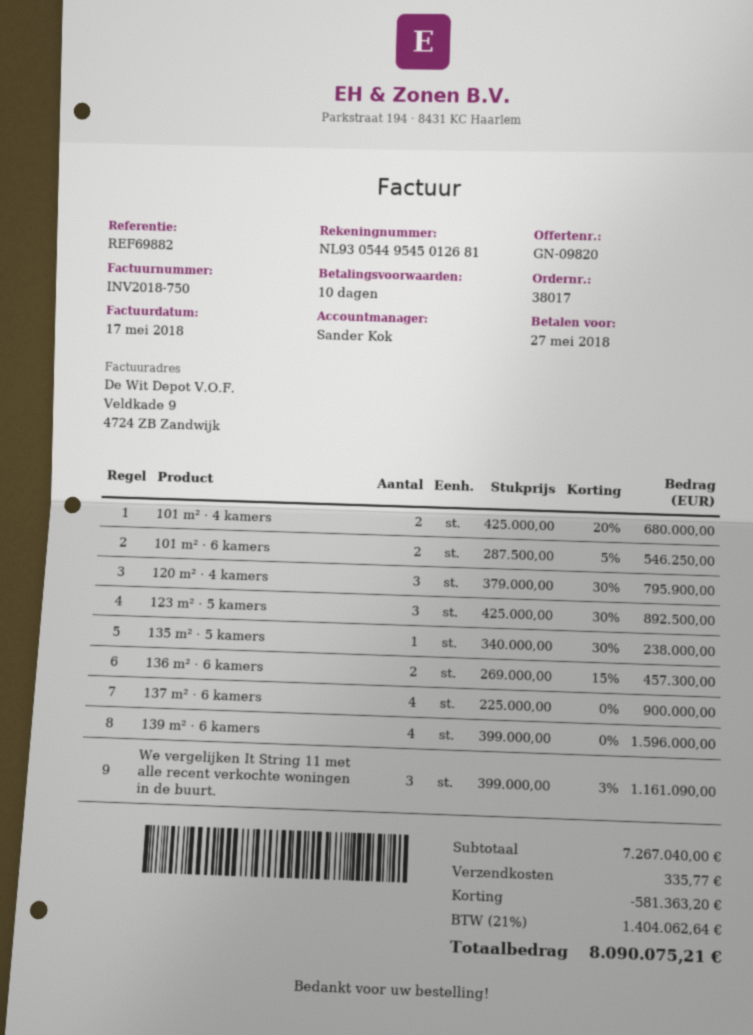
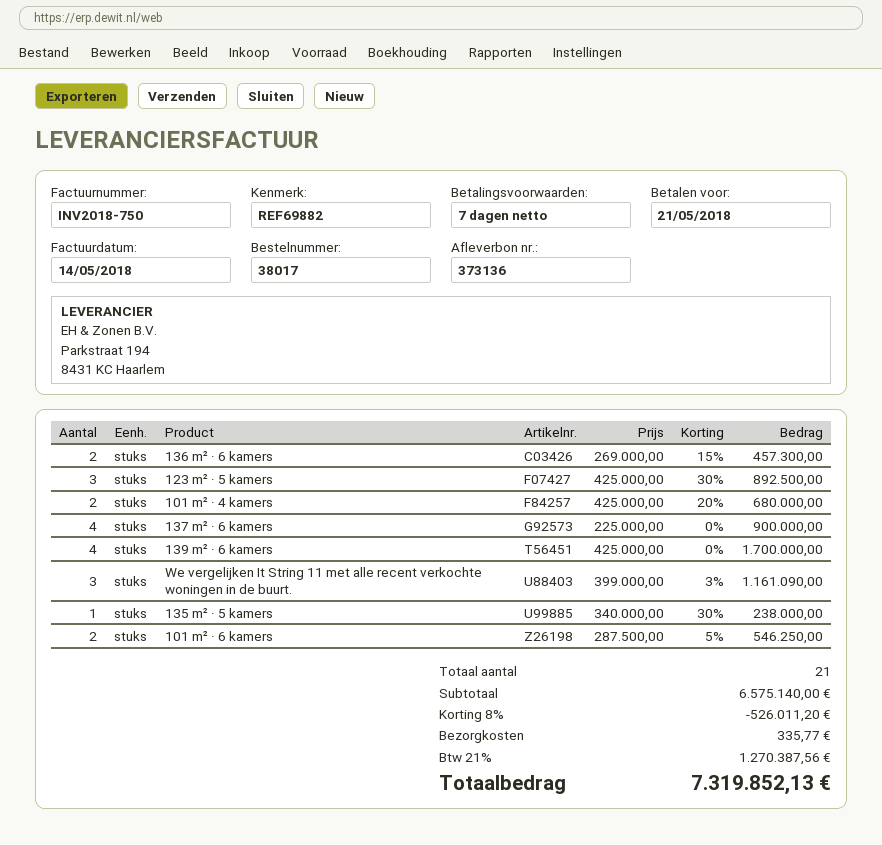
invoice date: 2018-05-17 -> 2018-05-14
payment terms: 10 days -> 7 days
due date: 2018-05-27 -> 2018-05-21
120 m² · 4 kamers: 3 x 379000.00 - 30% = 795900.00 -> none
139 m² · 6 kamers: 4 x 399000.00 = 1596000.00 -> 4 x 425000.00 = 1700000.00
subtotal: 7267040.00 -> 6575140.00
discount: 581363.20 -> 526011.20
tax: 21% = 1404062.64 -> 21% = 1270387.56
total: 8090075.21 -> 7319852.13

